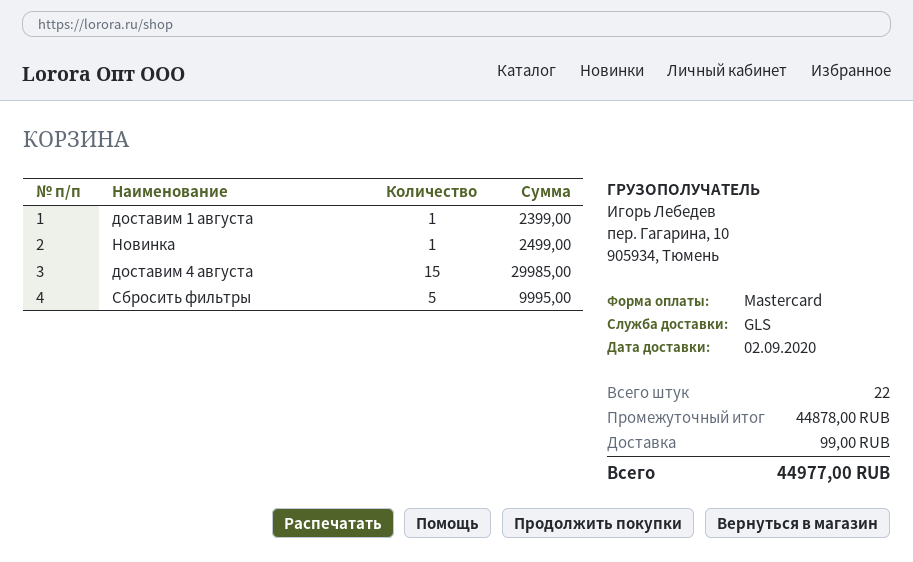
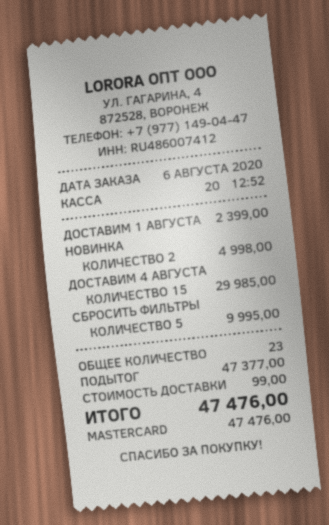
Новинка: 1 for 2499.00 -> 2 for 4998.00
total quantity: 22 -> 23
subtotal: 44878.00 -> 47377.00
total: 44977.00 -> 47476.00

